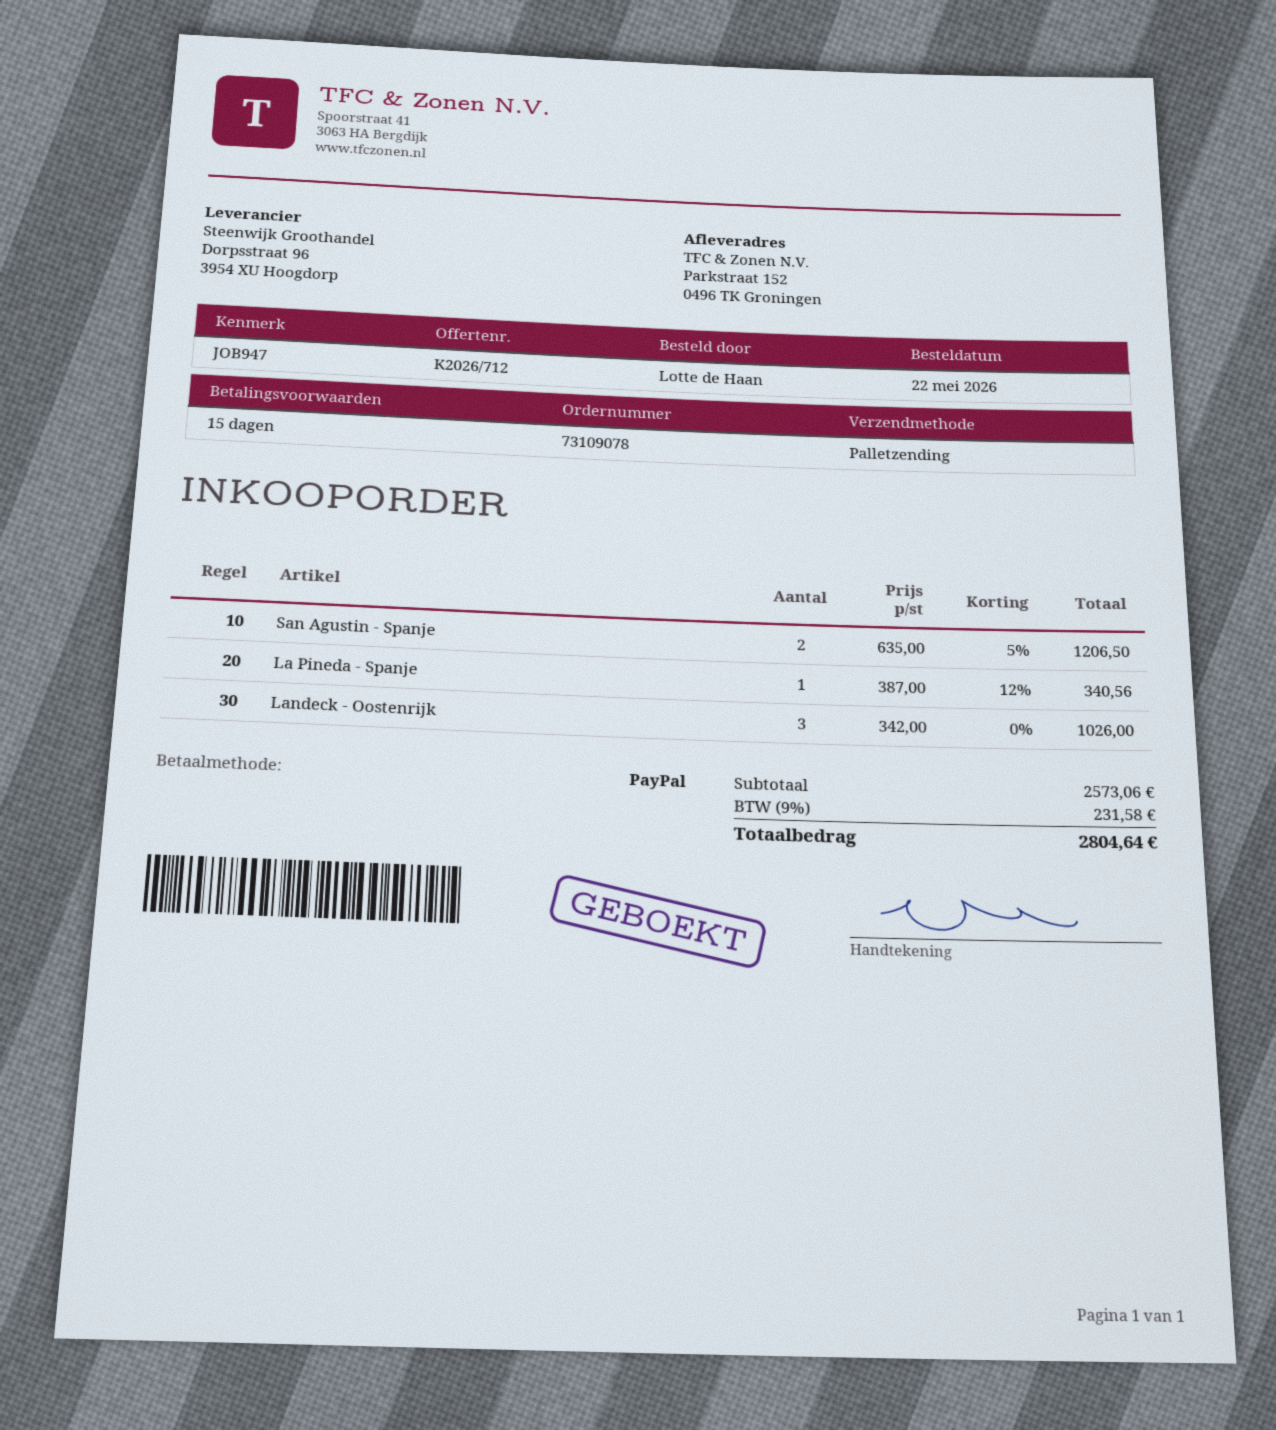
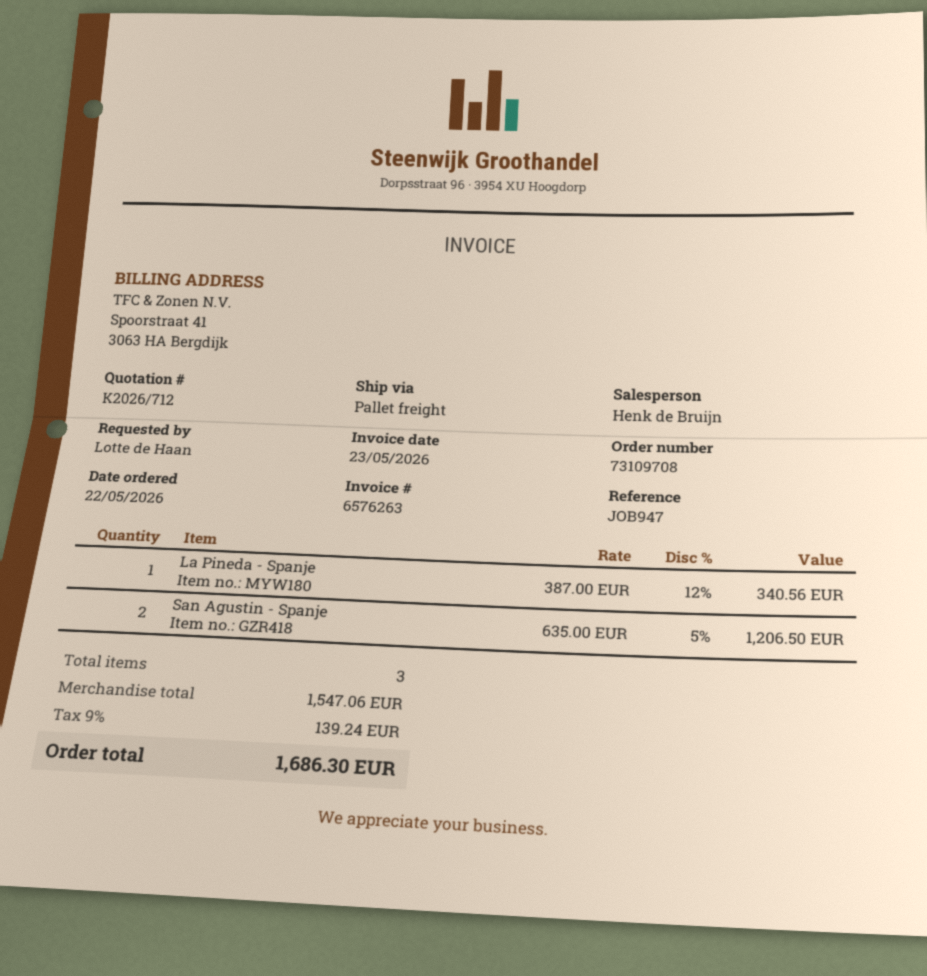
order number: 73109078 -> 73109708
Landeck - Oostenrijk: 3 x 342.00 = 1026.00 -> none
subtotal: 2573.06 -> 1547.06
tax: 9% = 231.58 -> 9% = 139.24
total: 2804.64 -> 1686.30

